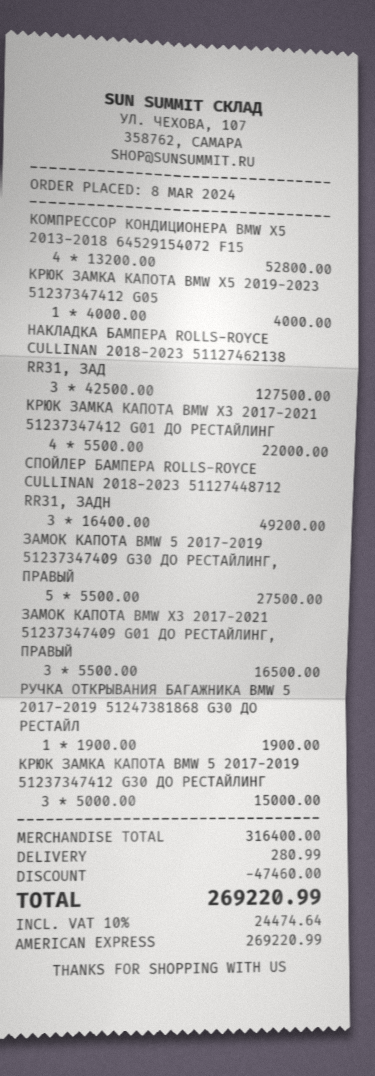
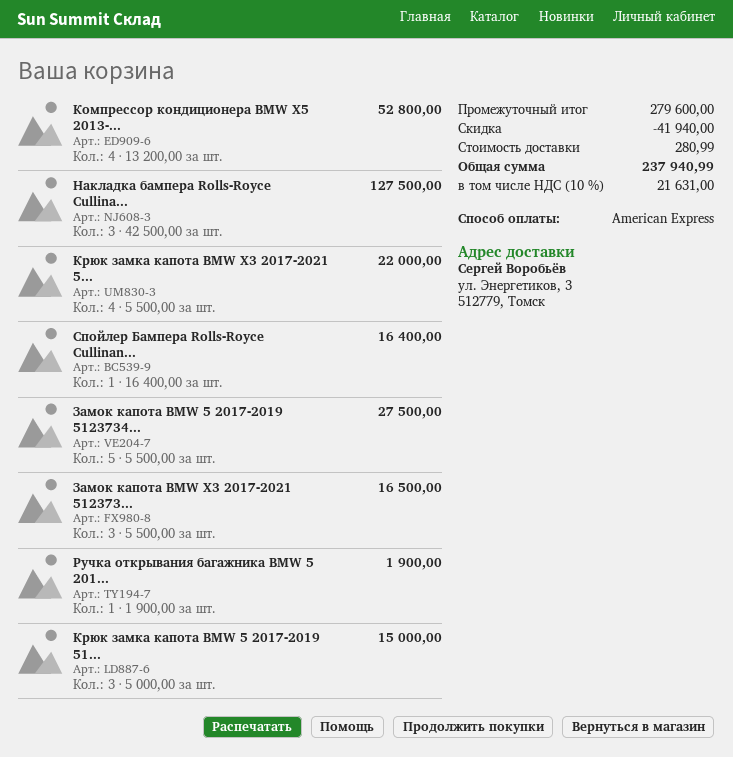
КРЮК ЗАМКА КАПОТА BMW X5 2019-2023 51237347412 G05: 1 x 4000.00 = 4000.00 -> none
СПОЙЛЕР БАМПЕРА ROLLS-ROYCE CULLINAN 2018-2023 51127448712 RR31, ЗАДН: 3 x 16400.00 = 49200.00 -> 1 x 16400.00 = 16400.00
subtotal: 316400.00 -> 279600.00
discount: 47460.00 -> 41940.00
tax: 10% = 24474.64 -> 10% = 21631.00
total: 269220.99 -> 237940.99

